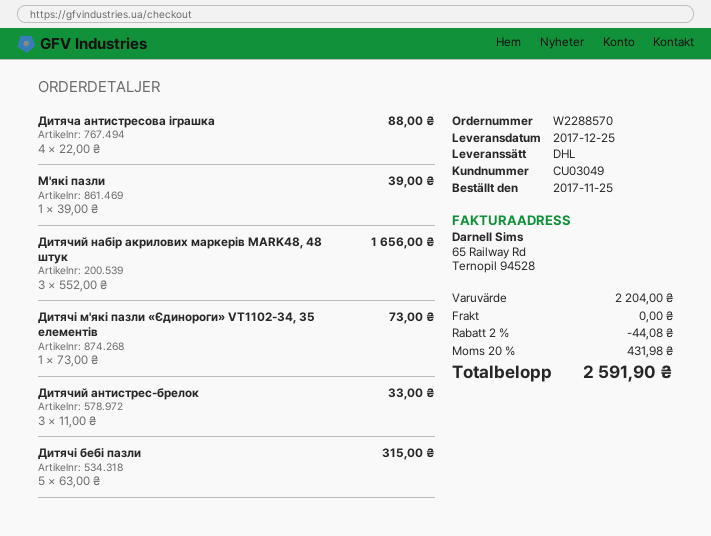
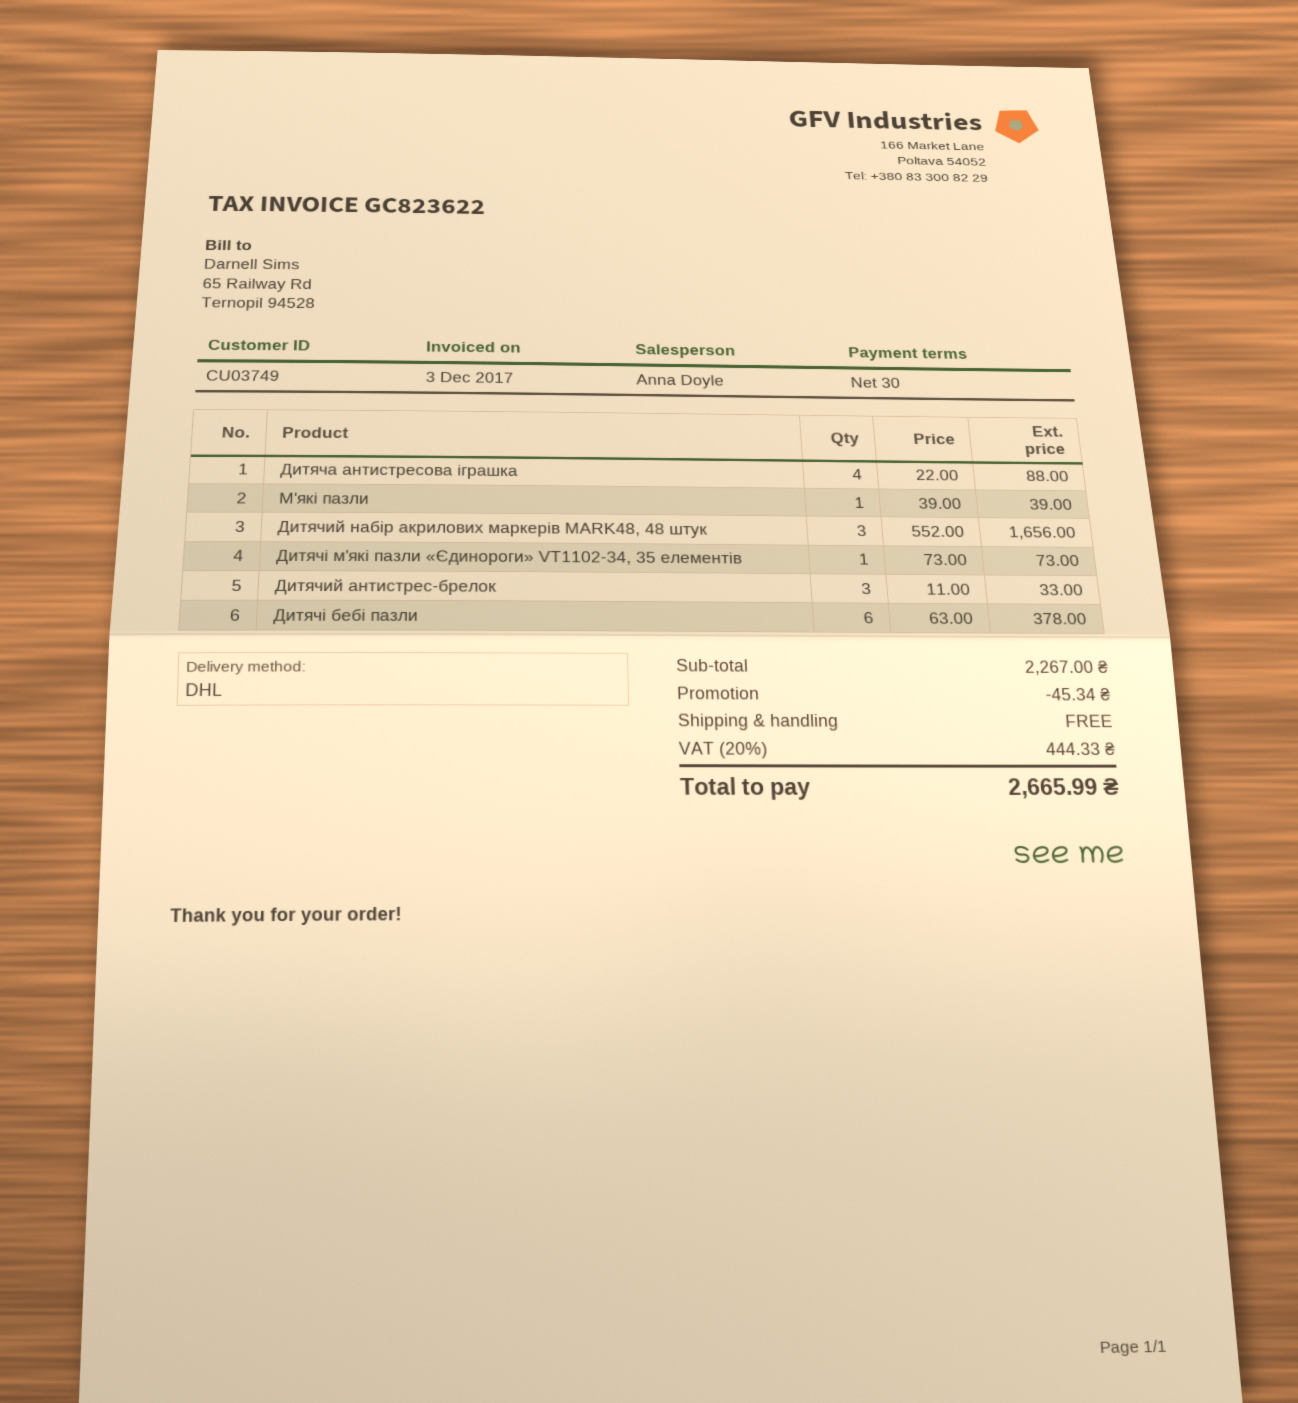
customer number: CU03049 -> CU03749
Дитячі бебі пазли: 5 x 63.00 = 315.00 -> 6 x 63.00 = 378.00
subtotal: 2204.00 -> 2267.00
discount: 44.08 -> 45.34
tax: 20% = 431.98 -> 20% = 444.33
total: 2591.90 -> 2665.99

